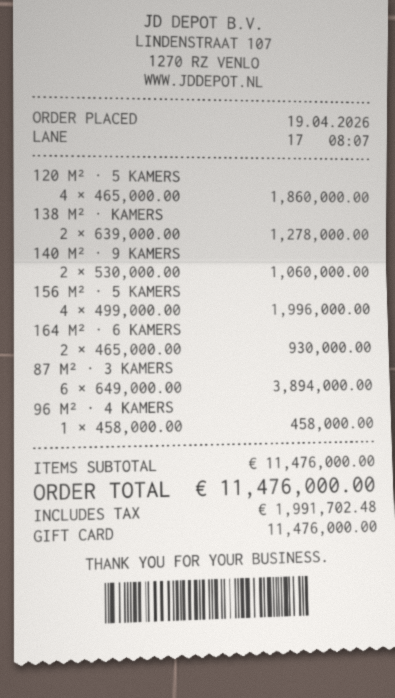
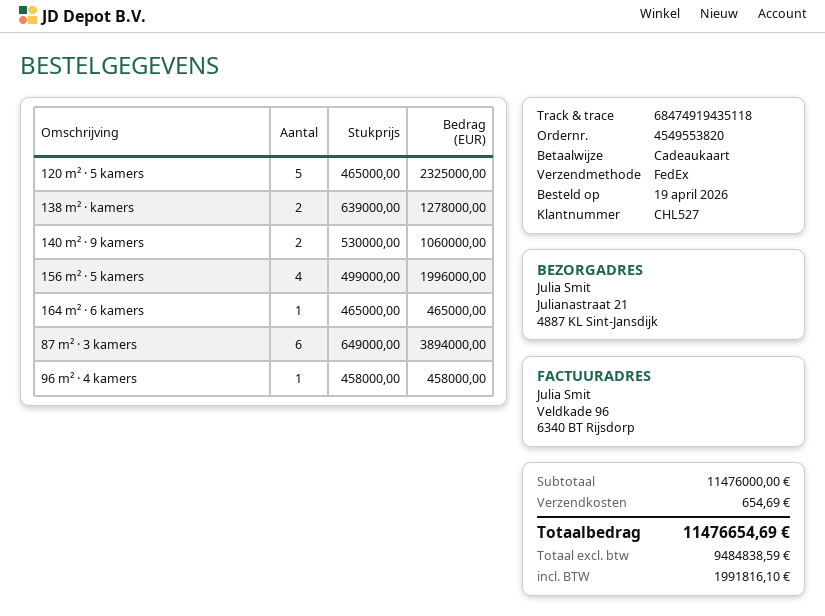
120 M² · 5 KAMERS: 4 x 465000.00 = 1860000.00 -> 5 x 465000.00 = 2325000.00
164 M² · 6 KAMERS: 2 x 465000.00 = 930000.00 -> 1 x 465000.00 = 465000.00
shipping: none -> 654.69
tax: 1991702.48 -> 1991816.10
total: 11476000.00 -> 11476654.69

